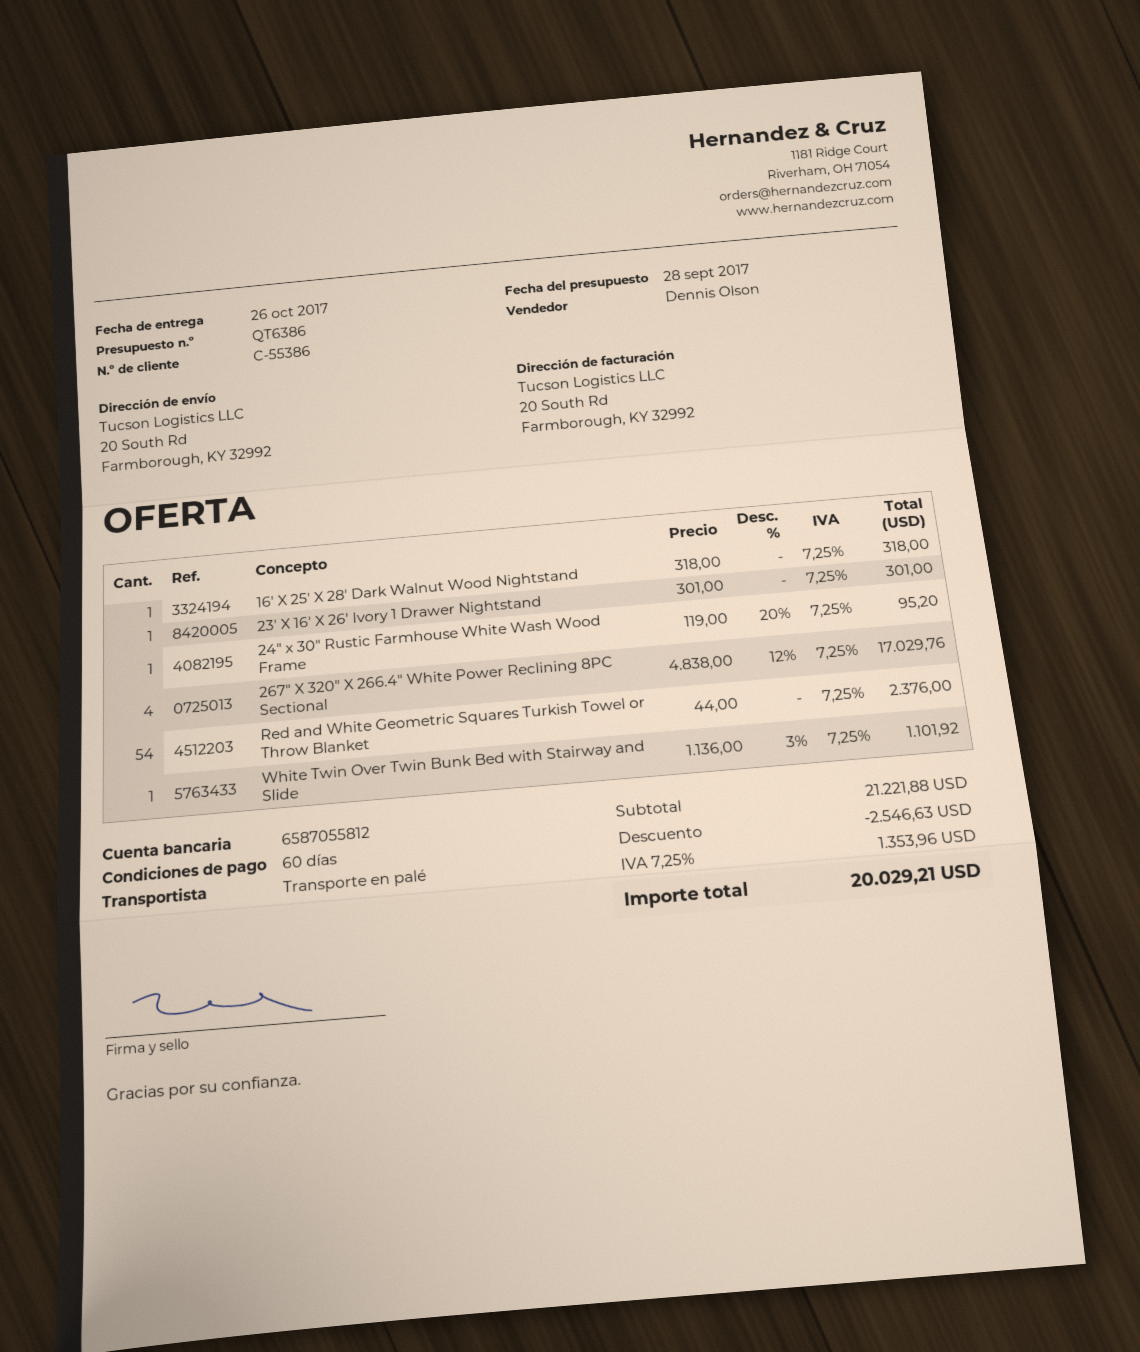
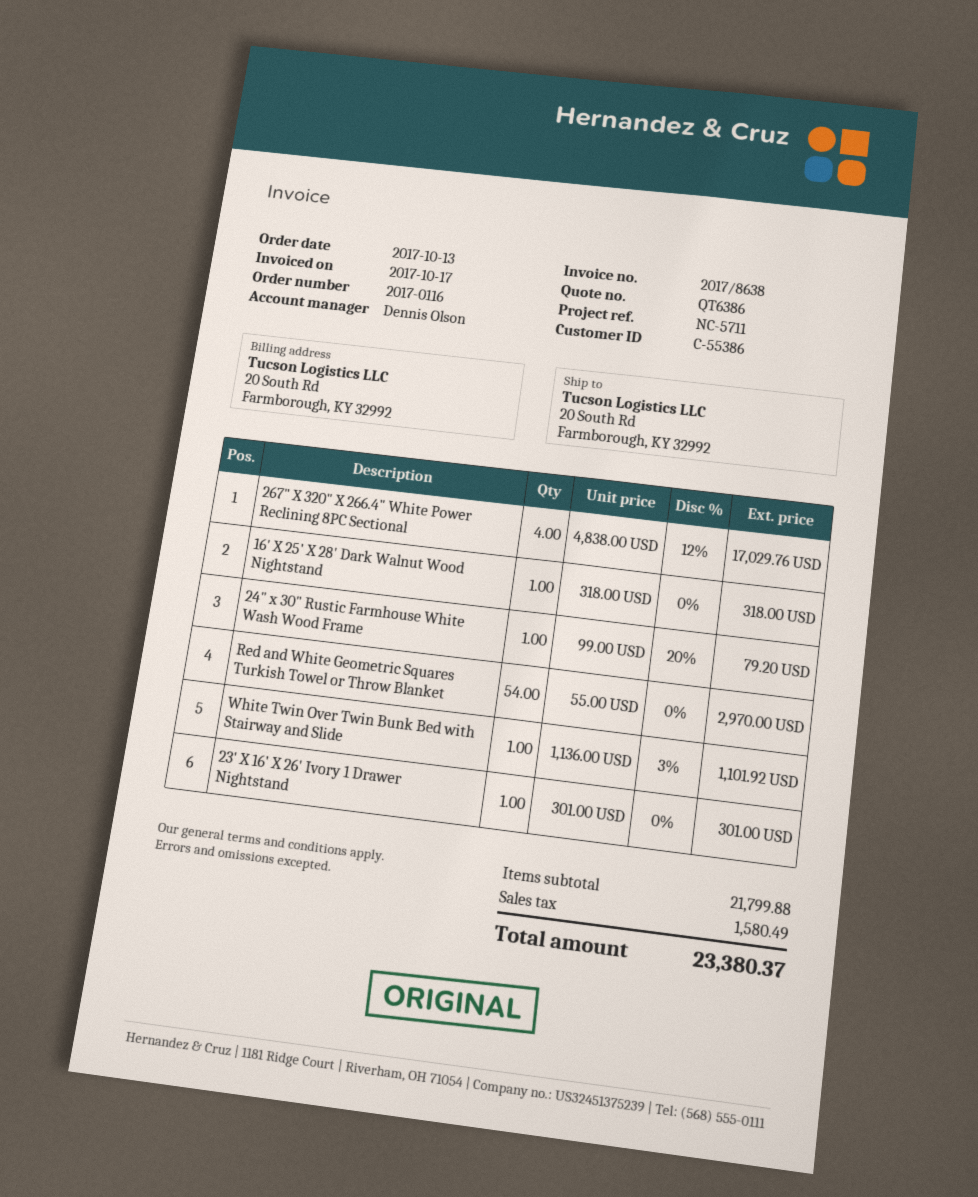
24" x 30" Rustic Farmhouse White Wash Wood Frame: 1 x 119.00 - 20% = 95.20 -> 1 x 99.00 - 20% = 79.20
Red and White Geometric Squares Turkish Towel or Throw Blanket: 54 x 44.00 = 2376.00 -> 54 x 55.00 = 2970.00
subtotal: 21221.88 -> 21799.88
discount: 2546.63 -> none
tax: 1353.96 -> 1580.49
total: 20029.21 -> 23380.37

